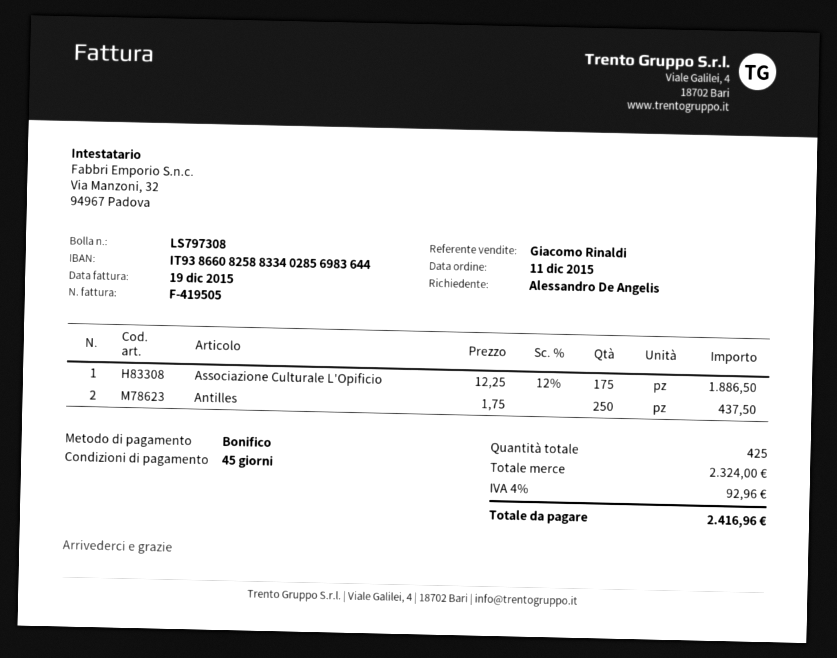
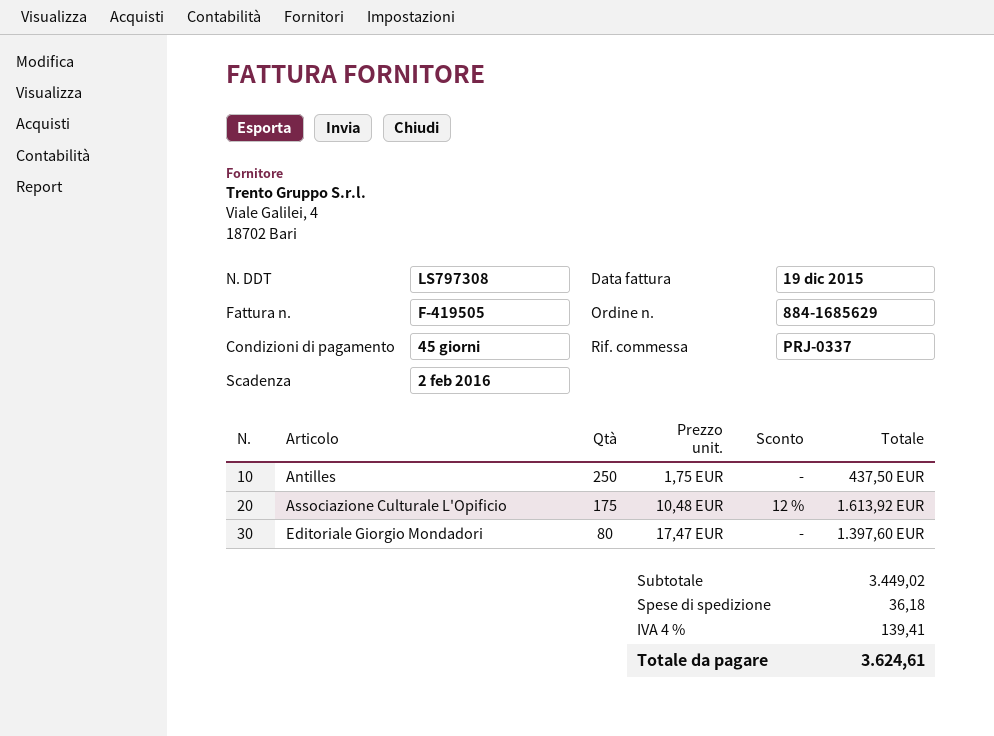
Associazione Culturale L'Opificio: 175 x 12.25 - 12% = 1886.50 -> 175 x 10.48 - 12% = 1613.92
Editoriale Giorgio Mondadori: none -> 80 x 17.47 = 1397.60
subtotal: 2324.00 -> 3449.02
shipping: none -> 36.18
tax: 4% = 92.96 -> 4% = 139.41
total: 2416.96 -> 3624.61

